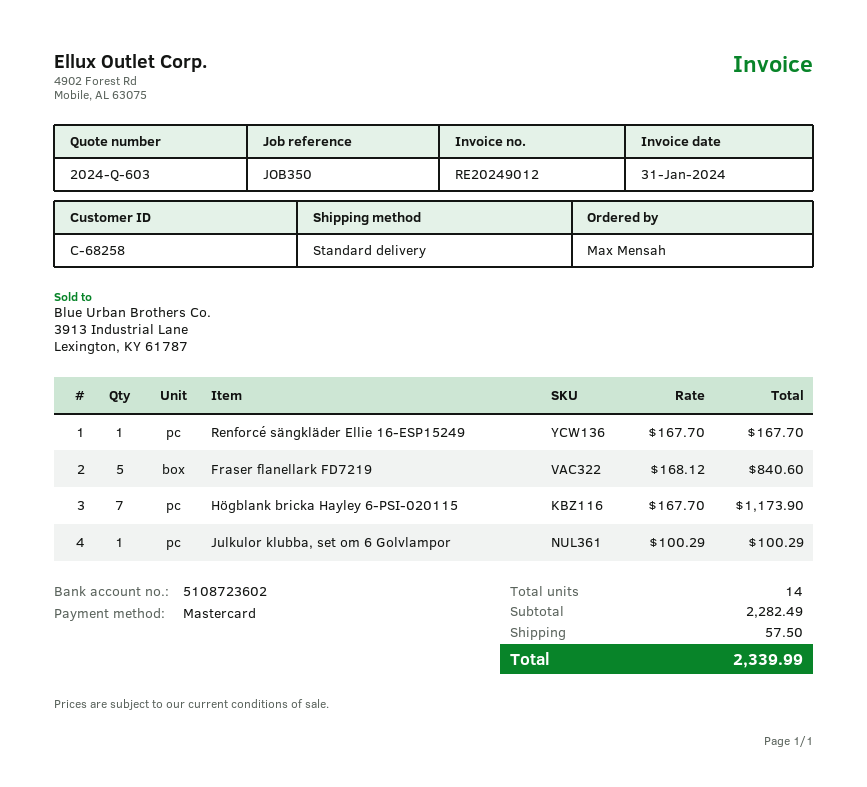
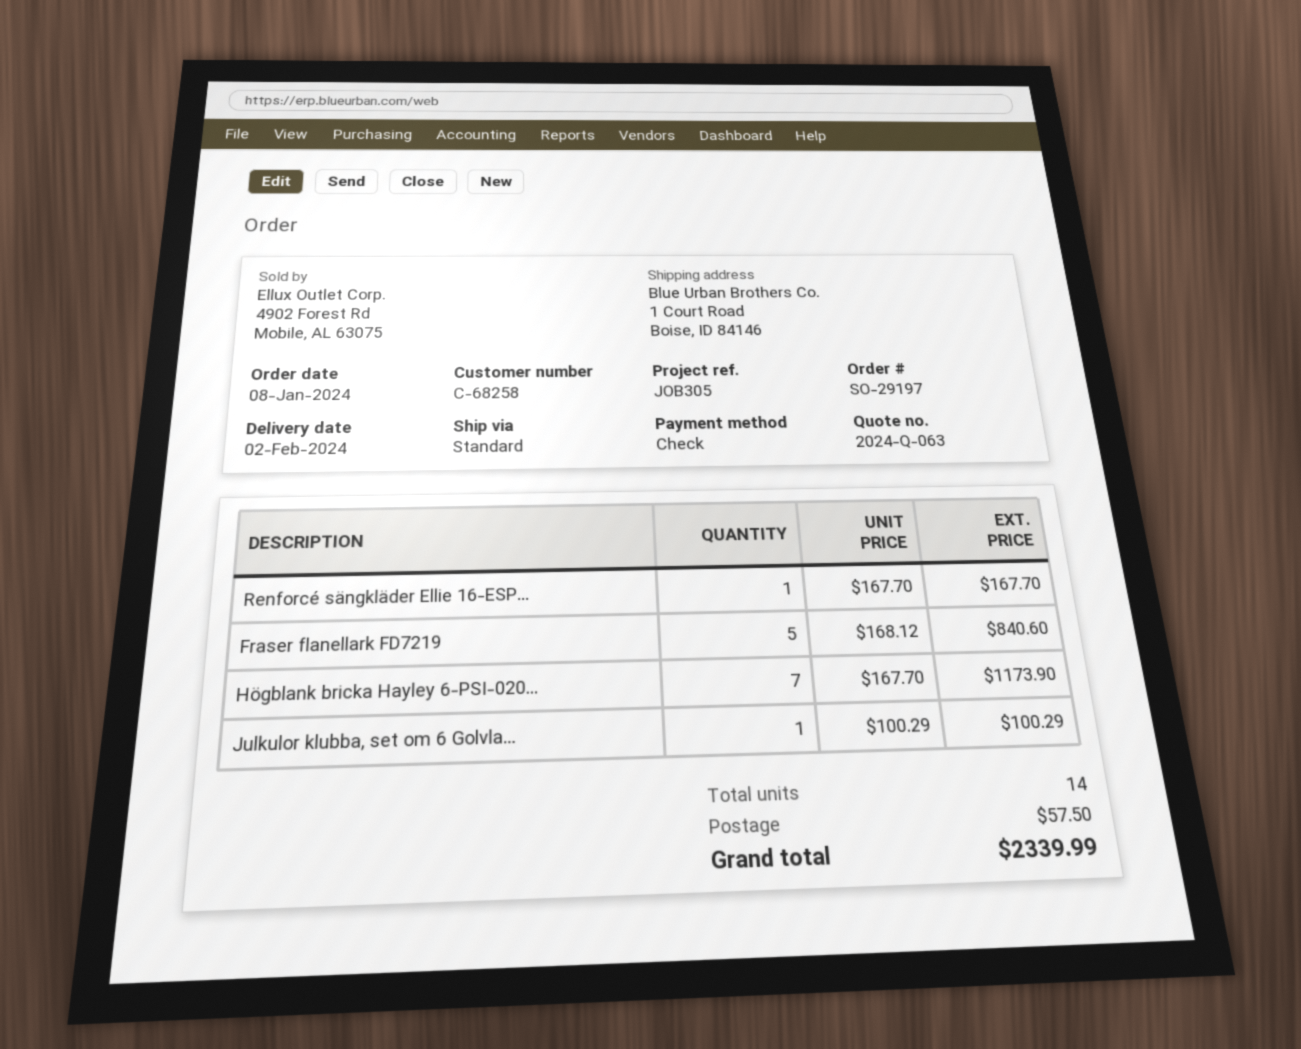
quote number: 2024-Q-603 -> 2024-Q-063
reference: JOB350 -> JOB305
payment method: Mastercard -> cheque

